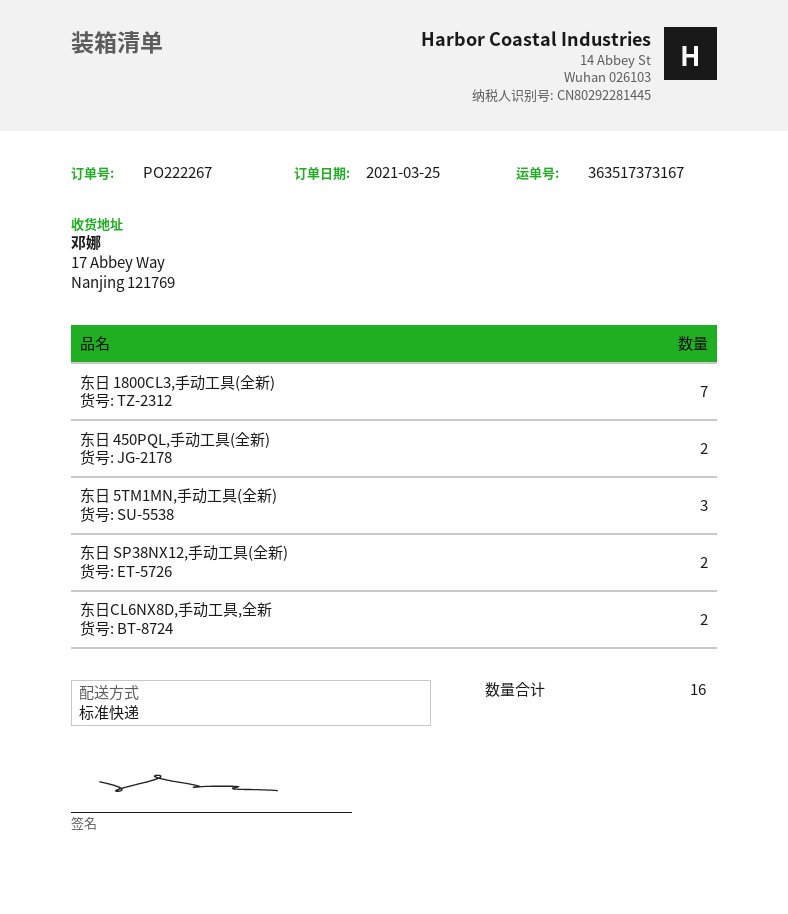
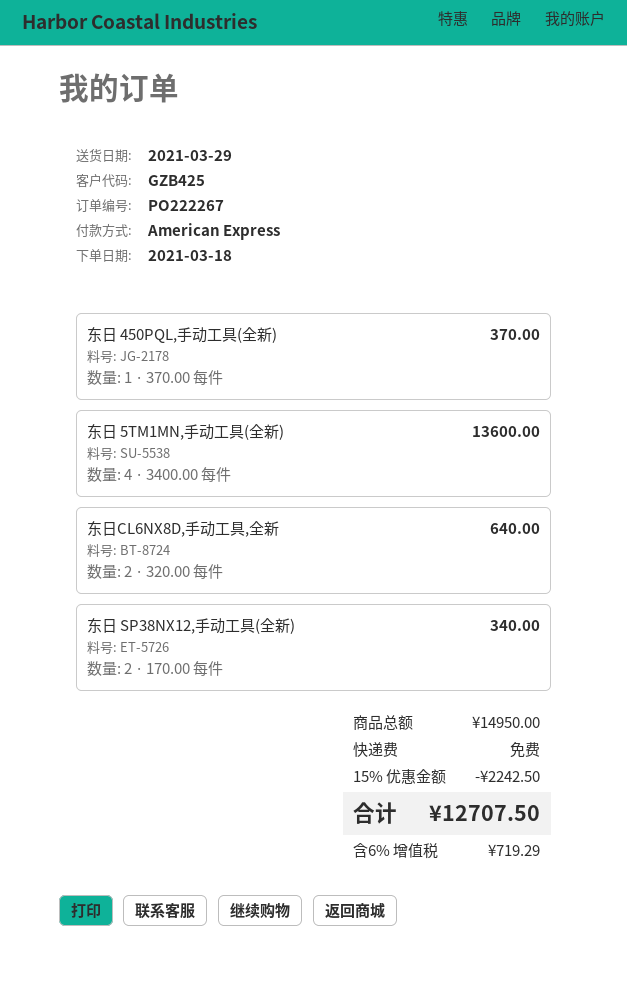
order date: 2021-03-25 -> 2021-03-18
东日 1800CL3,手动工具(全新): 7 -> none
东日 450PQL,手动工具(全新): 2 -> 1
东日 5TM1MN,手动工具(全新): 3 -> 4

